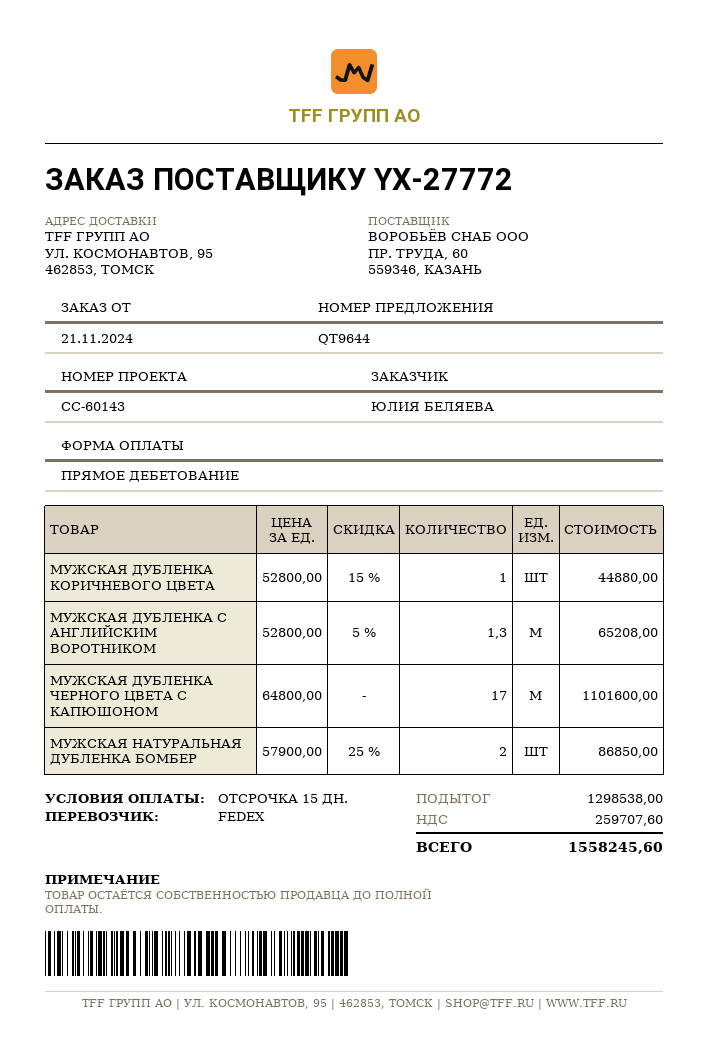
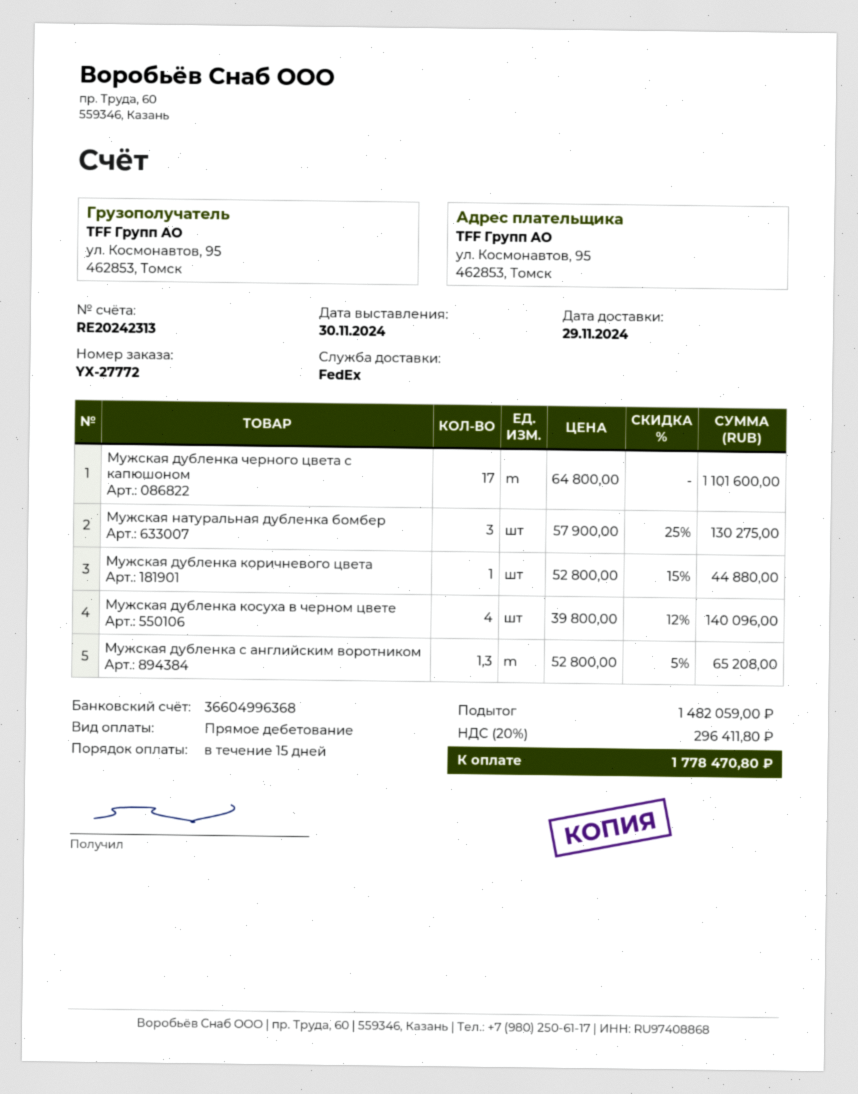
МУЖСКАЯ НАТУРАЛЬНАЯ ДУБЛЕНКА БОМБЕР: 2 x 57900.00 - 25% = 86850.00 -> 3 x 57900.00 - 25% = 130275.00
Мужская дубленка косуха в черном цвете: none -> 4 x 39800.00 - 12% = 140096.00
subtotal: 1298538.00 -> 1482059.00
tax: 259707.60 -> 296411.80
total: 1558245.60 -> 1778470.80

